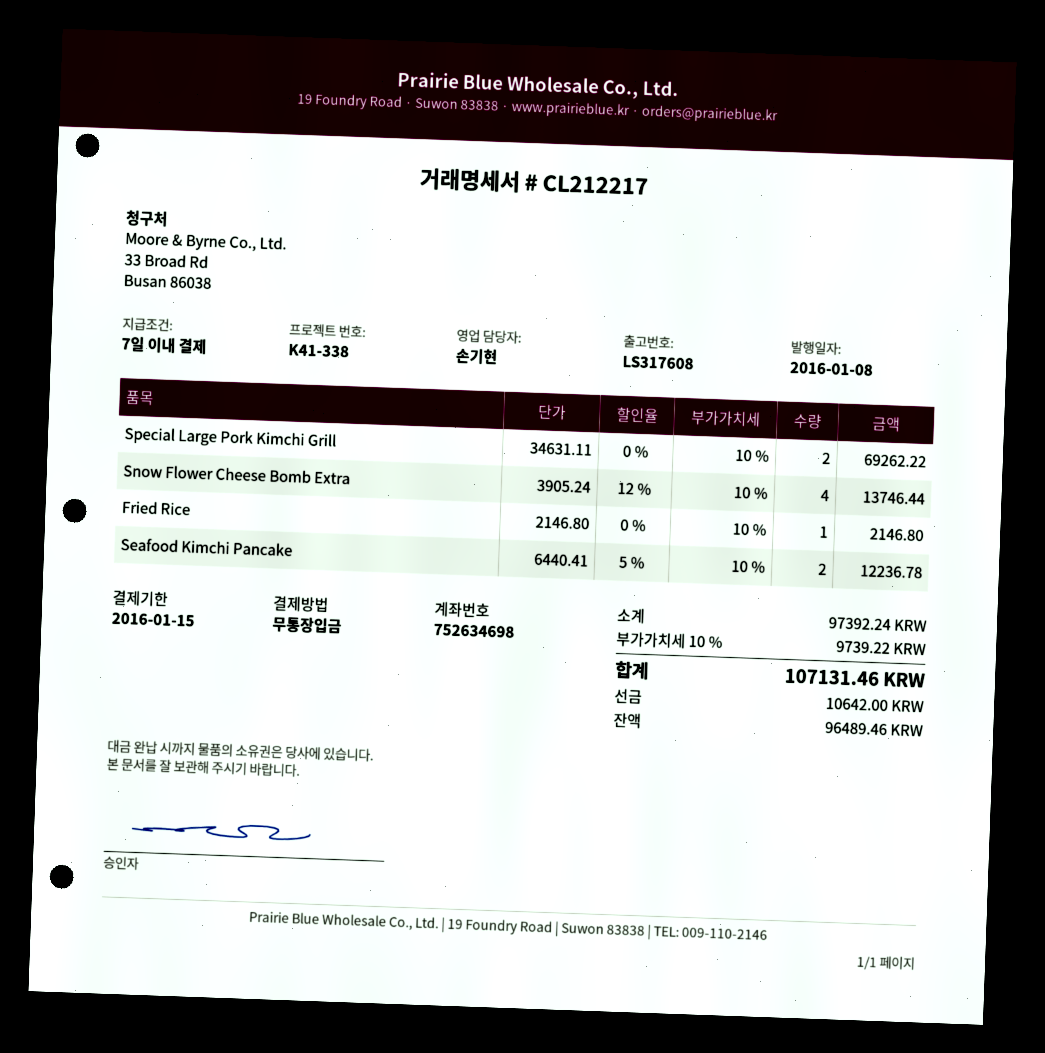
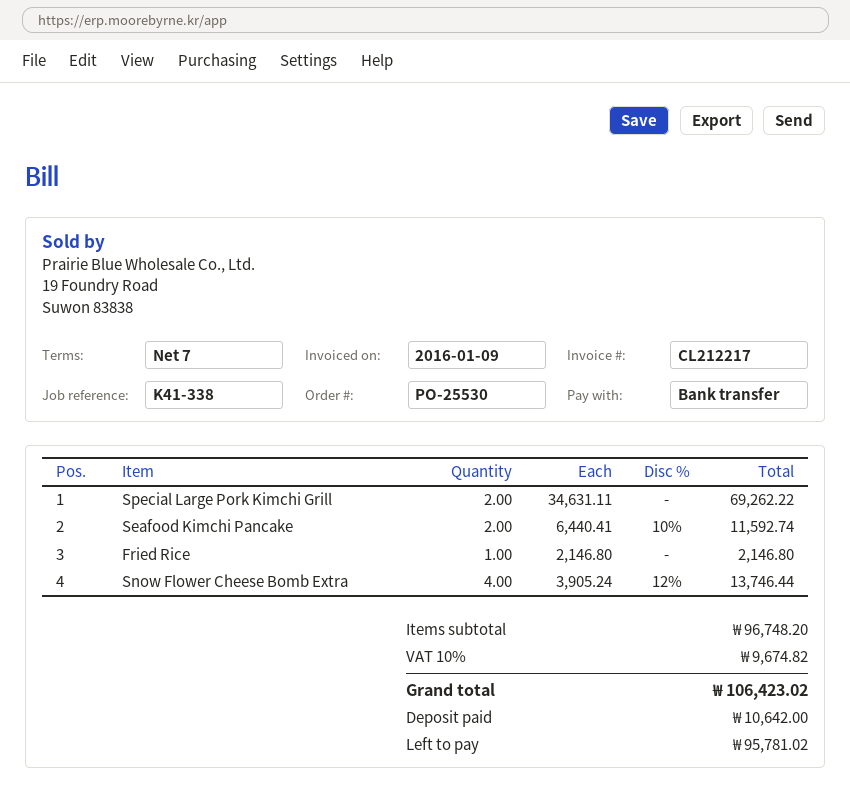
invoice date: 2016-01-08 -> 2016-01-09
Seafood Kimchi Pancake: 2 x 6440.41 - 5% = 12236.78 -> 2 x 6440.41 - 10% = 11592.74
subtotal: 97392.24 -> 96748.20
tax: 10% = 9739.22 -> 10% = 9674.82
total: 107131.46 -> 106423.02
balance: 96489.46 -> 95781.02

